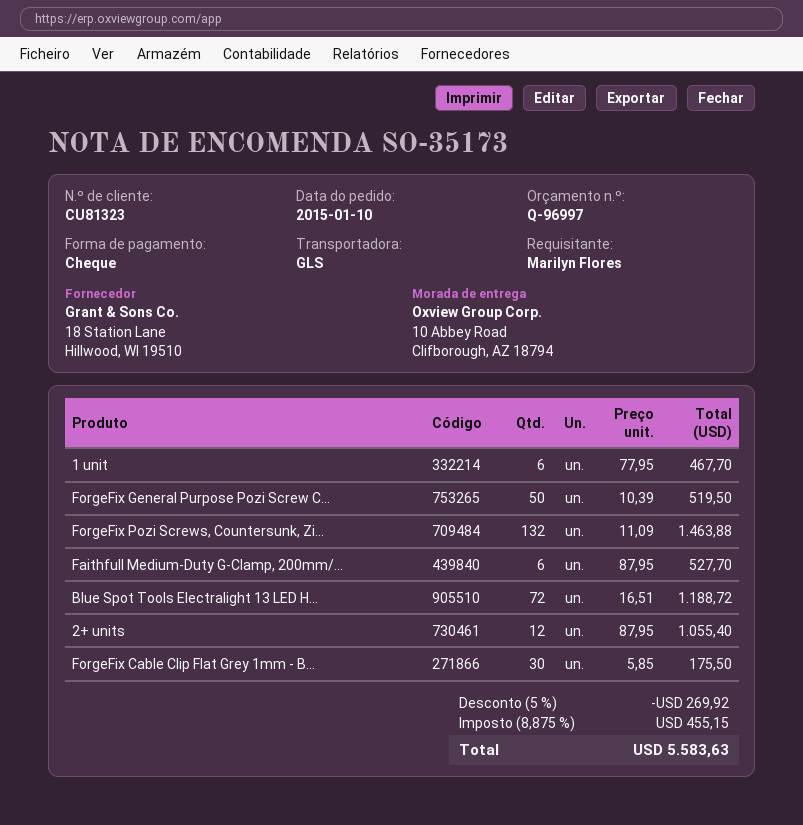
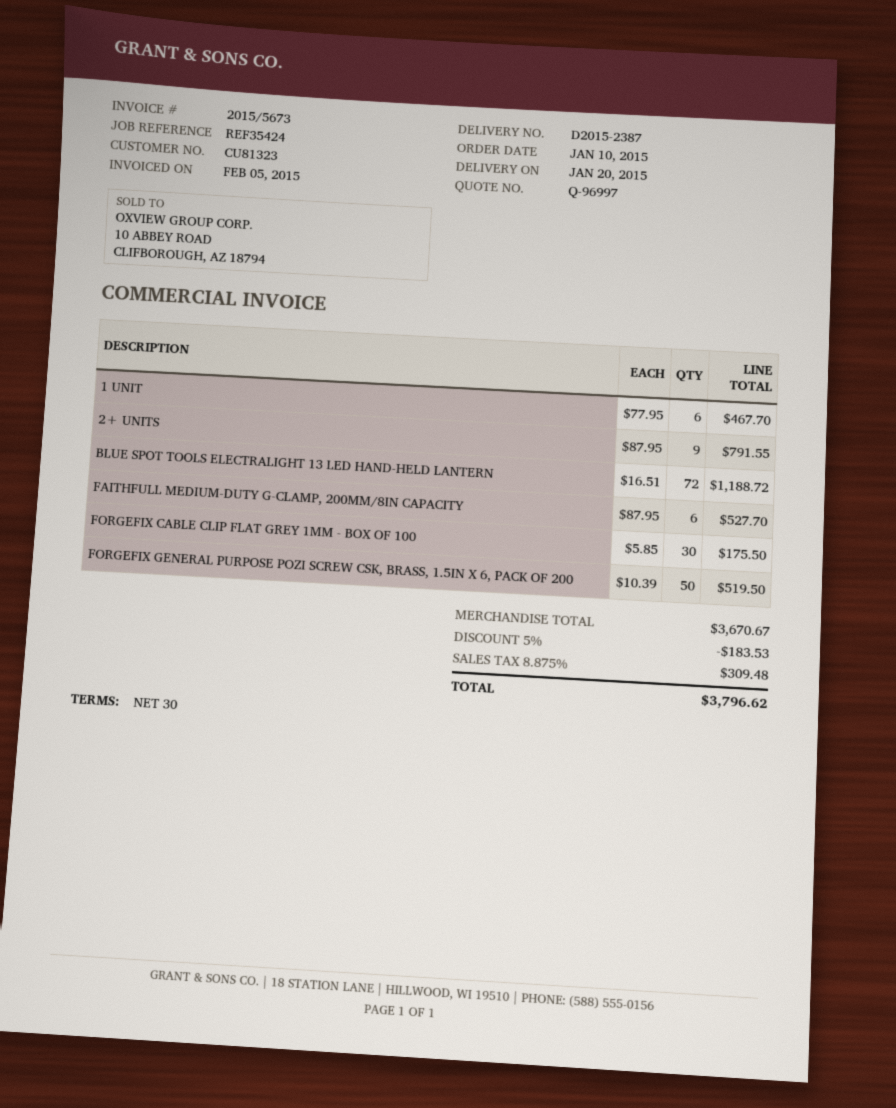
ForgeFix Pozi Screws, Countersunk, Zi...: 132 x 11.09 = 1463.88 -> none
2+ units: 12 x 87.95 = 1055.40 -> 9 x 87.95 = 791.55
discount: 5% = 269.92 -> 5% = 183.53
tax: 8.875% = 455.15 -> 8.875% = 309.48
total: 5583.63 -> 3796.62

